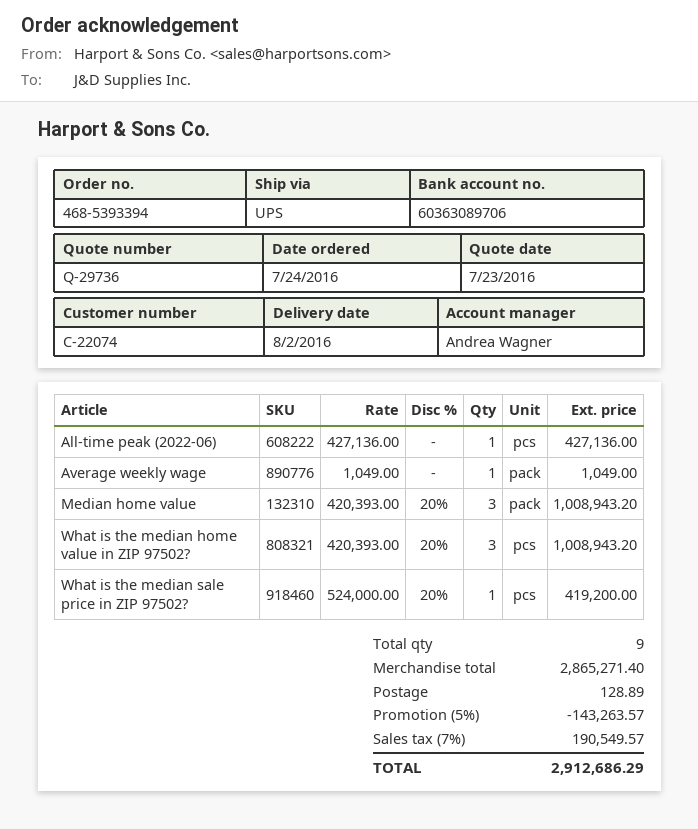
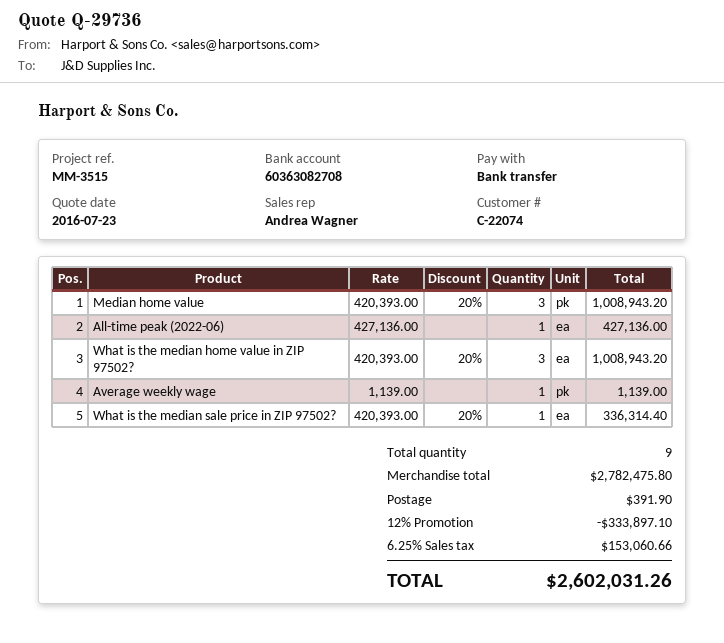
bank account: 60363089706 -> 60363082708
Average weekly wage: 1 x 1049.00 = 1049.00 -> 1 x 1139.00 = 1139.00
What is the median sale price in ZIP 97502?: 1 x 524000.00 - 20% = 419200.00 -> 1 x 420393.00 - 20% = 336314.40
subtotal: 2865271.40 -> 2782475.80
discount: 5% = 143263.57 -> 12% = 333897.10
shipping: 128.89 -> 391.90
tax: 7% = 190549.57 -> 6.25% = 153060.66
total: 2912686.29 -> 2602031.26

